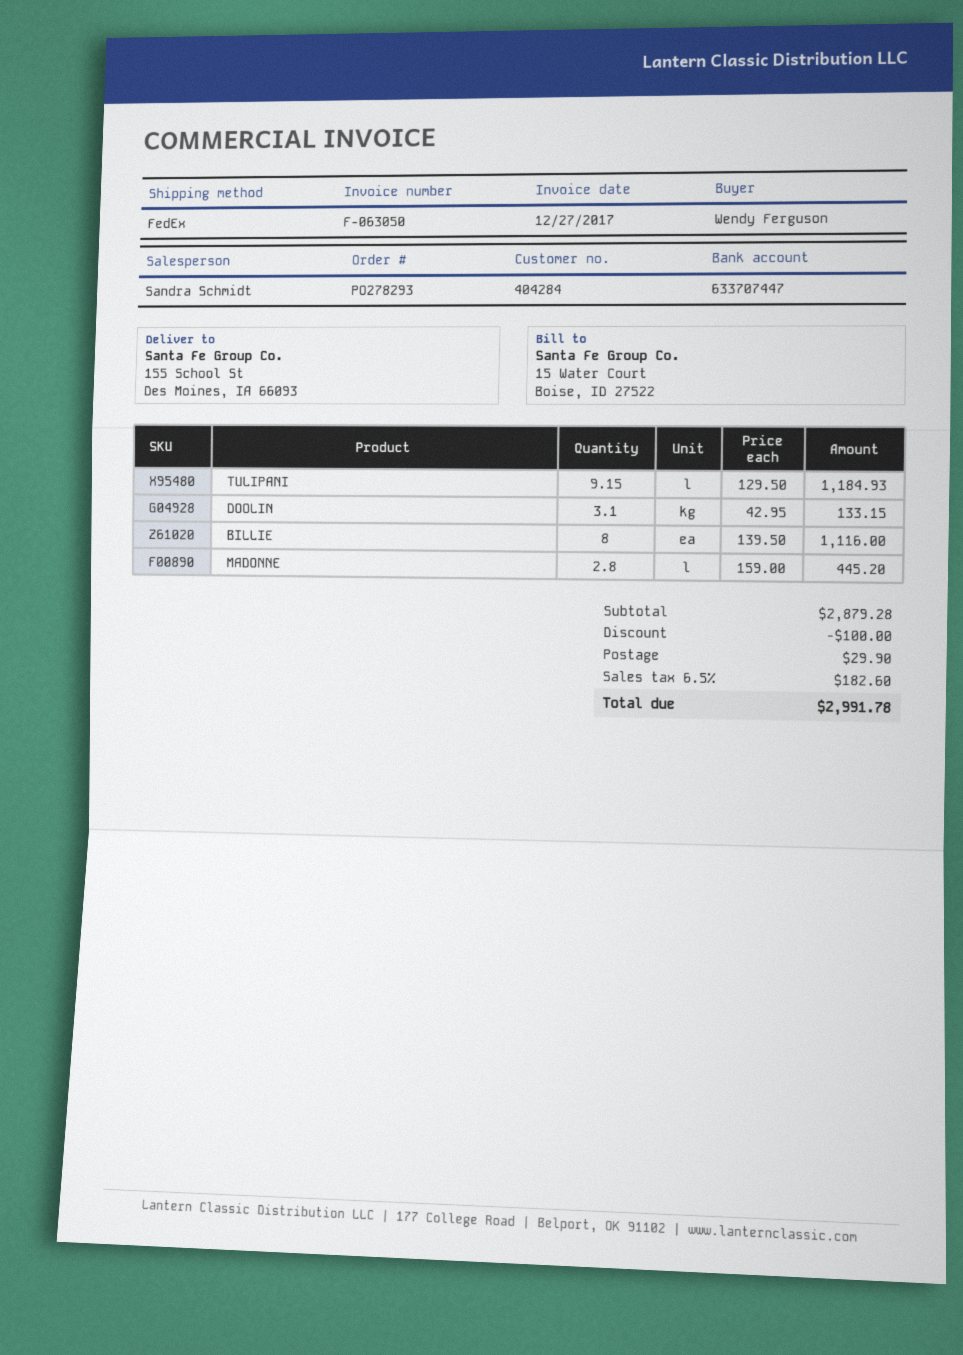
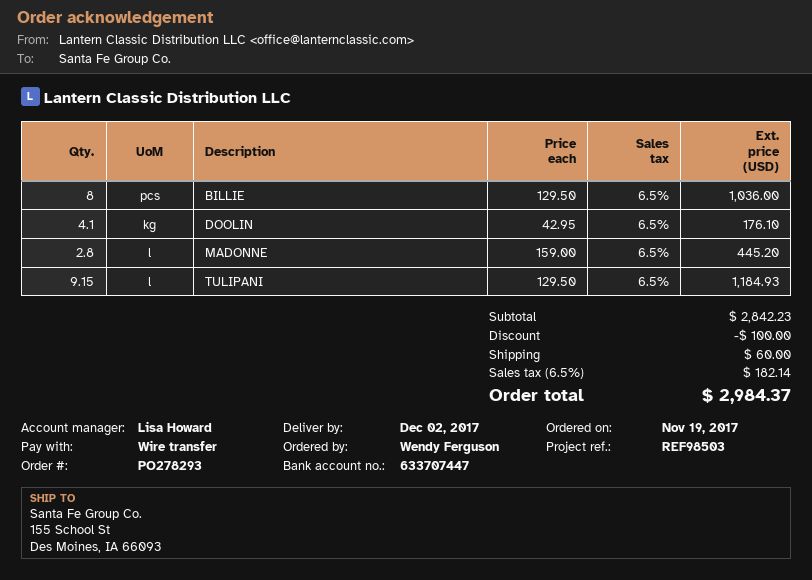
sales rep: Sandra Schmidt -> Lisa Howard
DOOLIN: 3.1 x 42.95 = 133.15 -> 4.1 x 42.95 = 176.10
BILLIE: 8 x 139.50 = 1116.00 -> 8 x 129.50 = 1036.00
subtotal: 2879.28 -> 2842.23
shipping: 29.90 -> 60.00
tax: 6.5% = 182.60 -> 6.5% = 182.14
total: 2991.78 -> 2984.37

